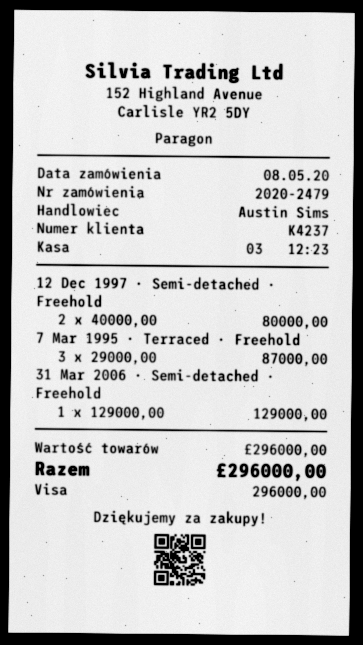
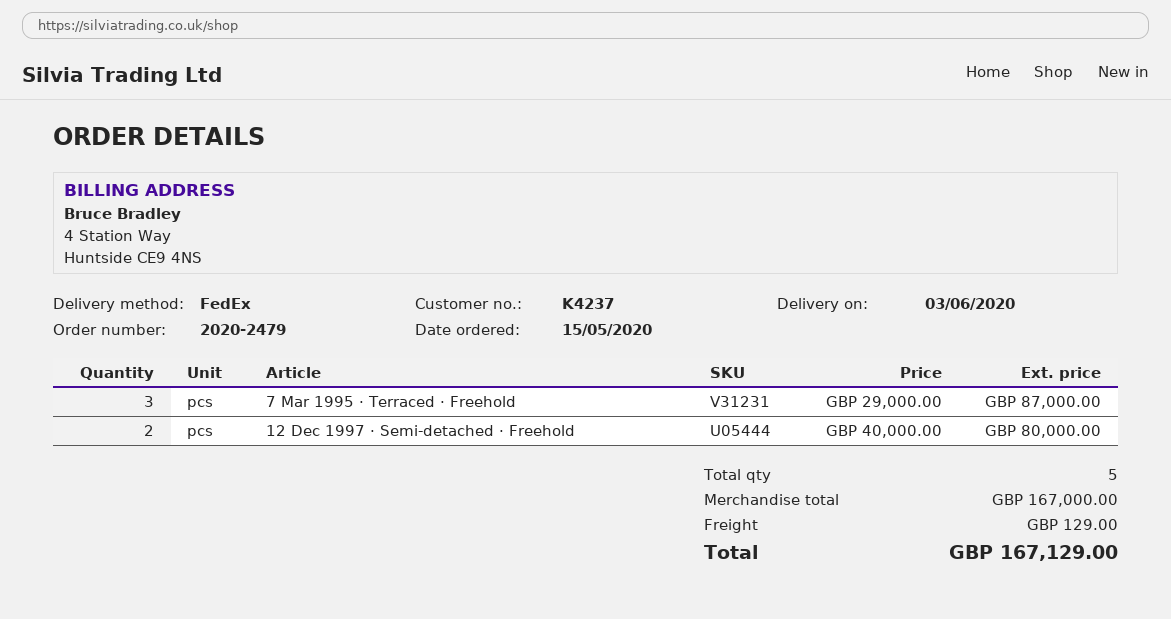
order date: 2020-05-08 -> 2020-05-15
31 Mar 2006 · Semi-detached · Freehold: 1 x 129000.00 = 129000.00 -> none
subtotal: 296000.00 -> 167000.00
shipping: none -> 129.00
total: 296000.00 -> 167129.00

